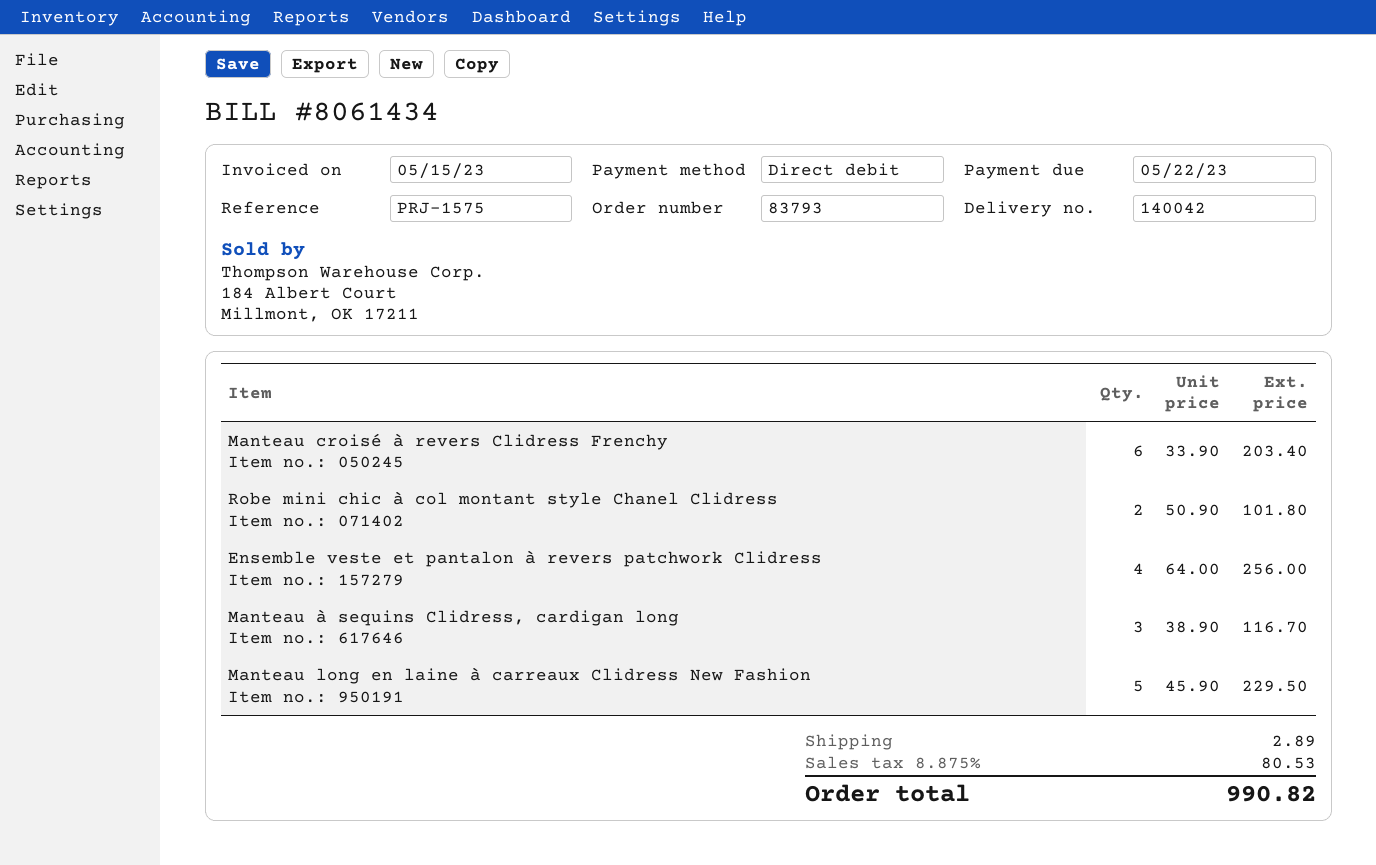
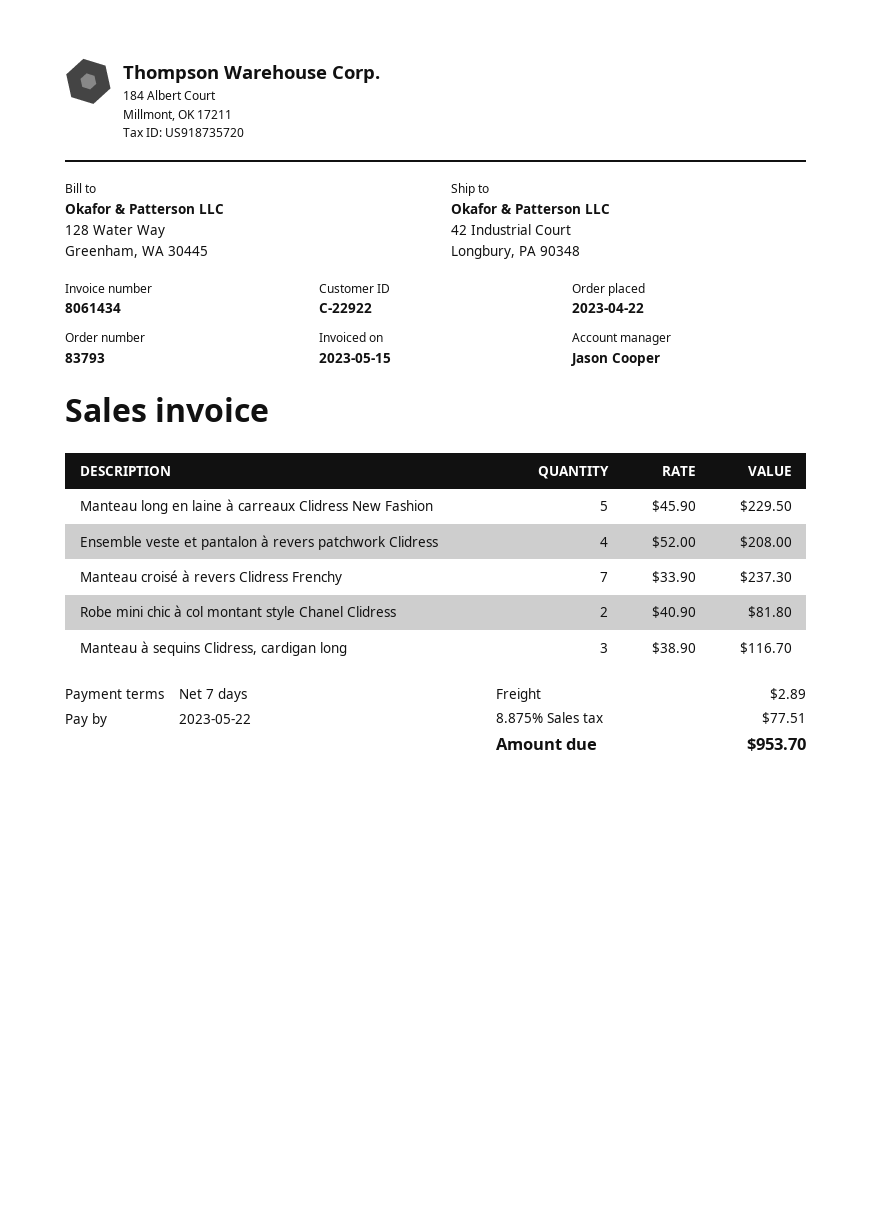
Manteau croisé à revers Clidress Frenchy: 6 x 33.90 = 203.40 -> 7 x 33.90 = 237.30
Robe mini chic à col montant style Chanel Clidress: 2 x 50.90 = 101.80 -> 2 x 40.90 = 81.80
Ensemble veste et pantalon à revers patchwork Clidress: 4 x 64.00 = 256.00 -> 4 x 52.00 = 208.00
tax: 8.875% = 80.53 -> 8.875% = 77.51
total: 990.82 -> 953.70

